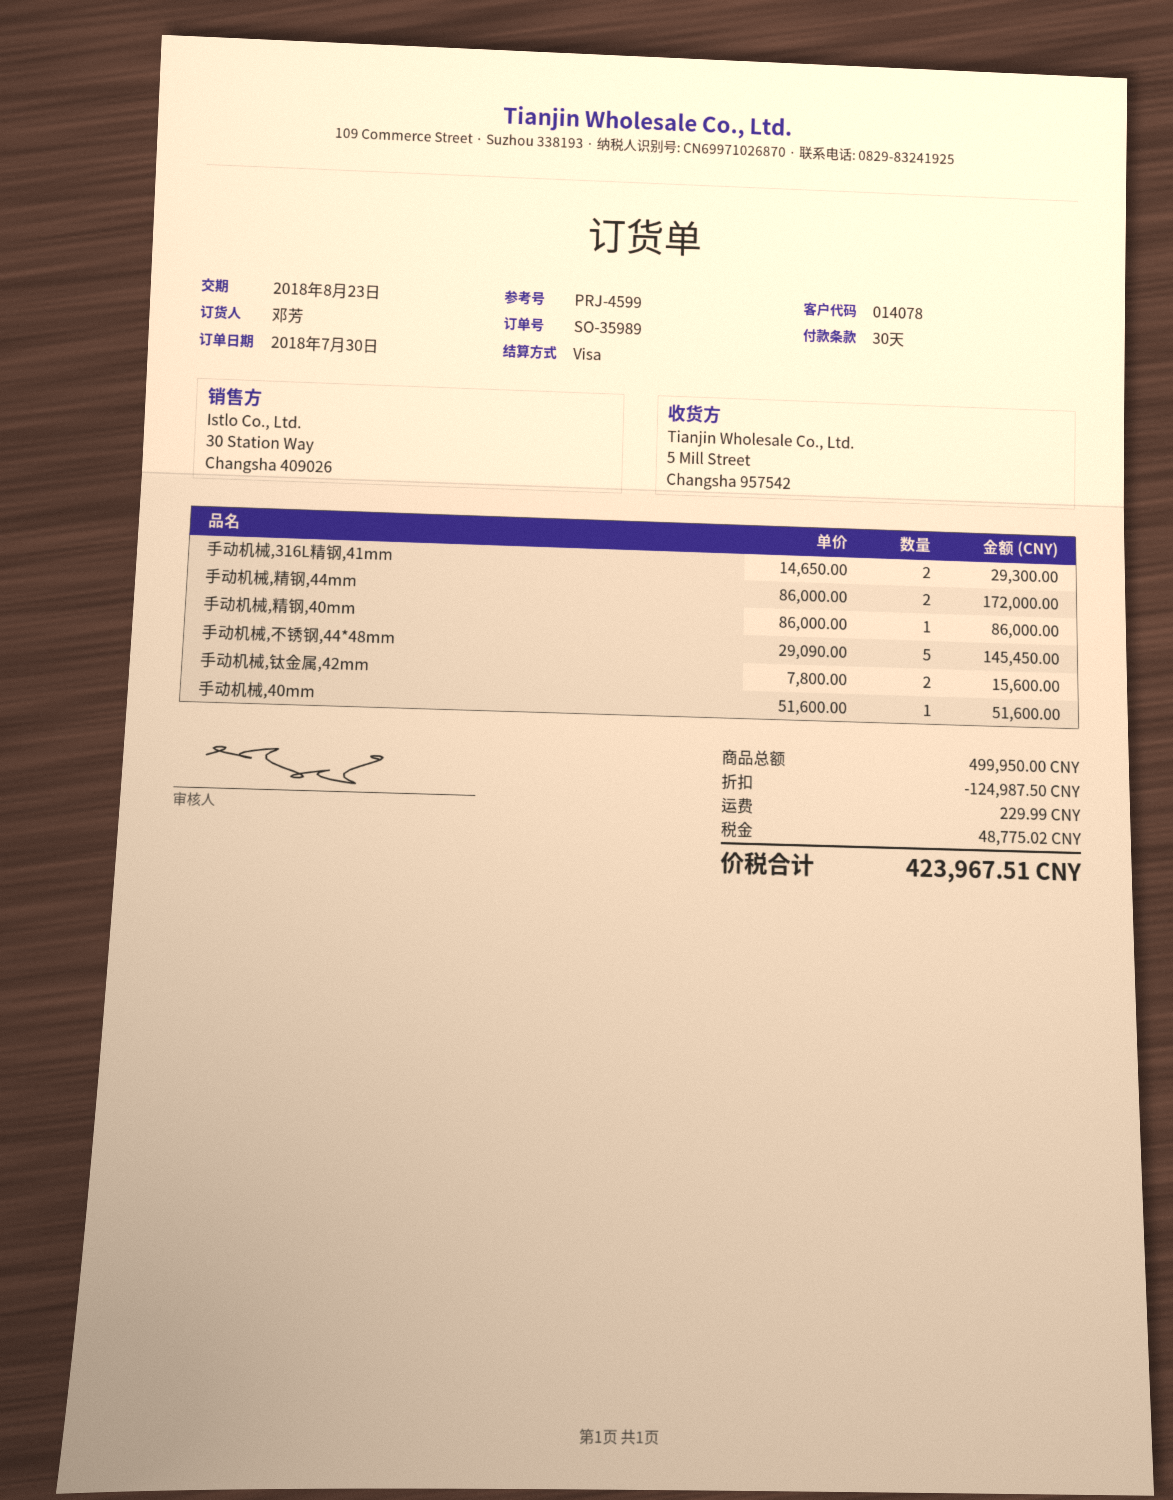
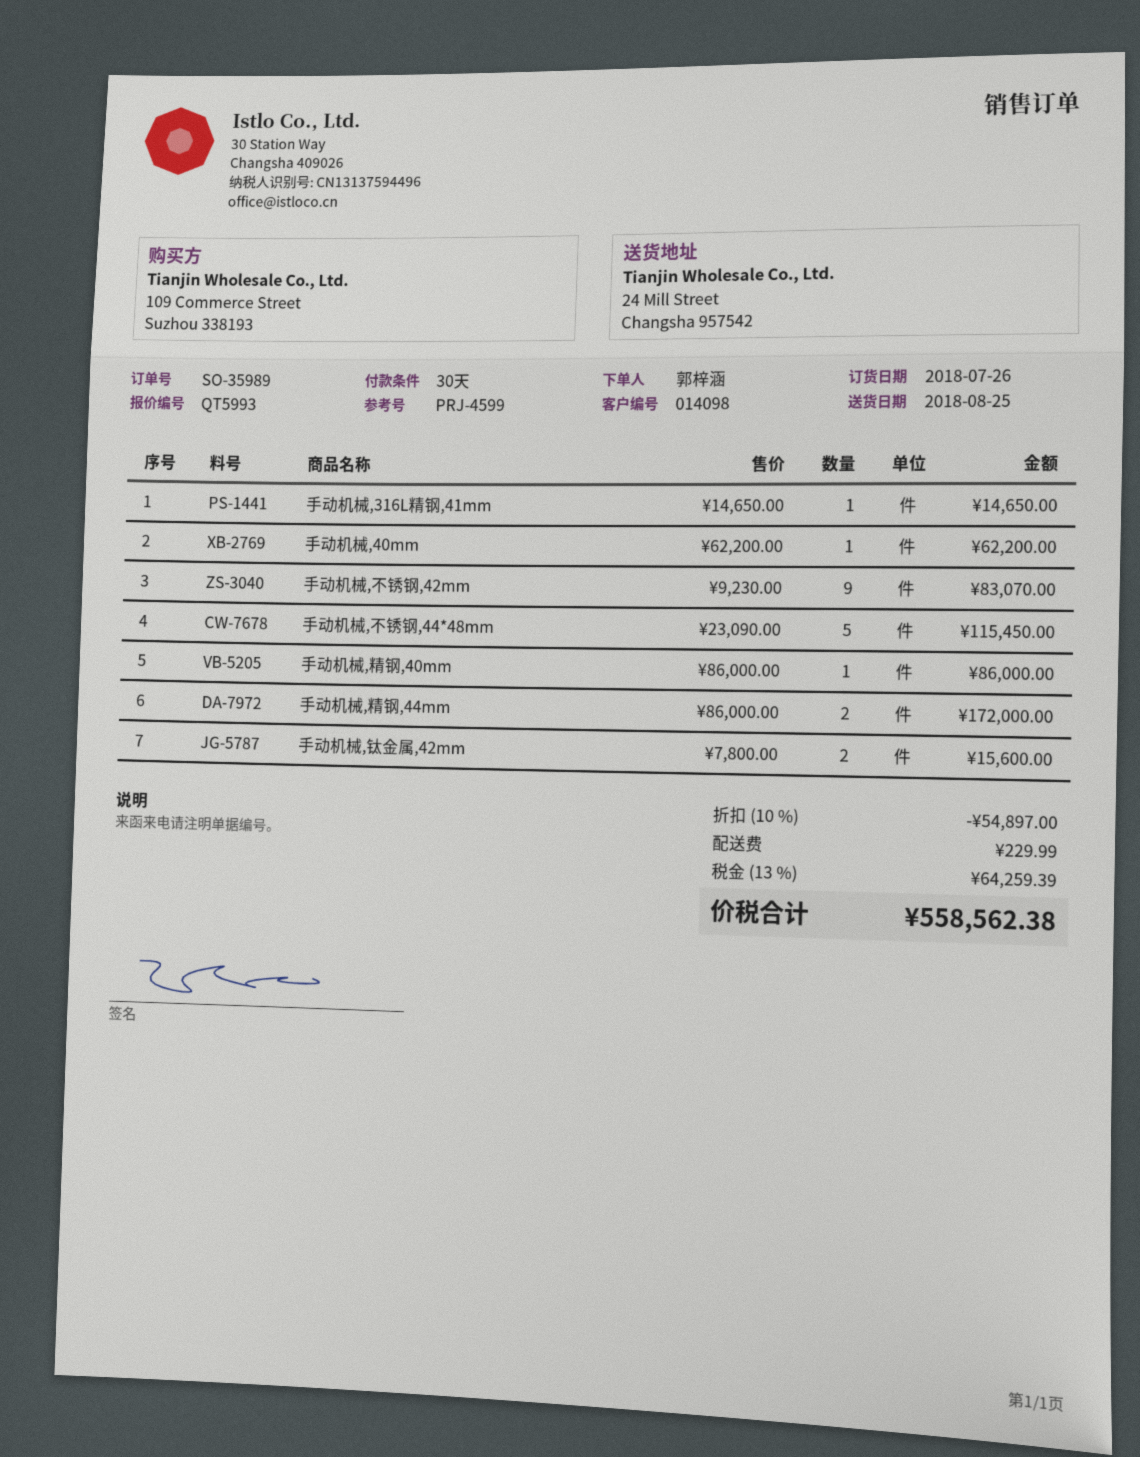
order date: 2018-07-30 -> 2018-07-26
delivery date: 2018-08-23 -> 2018-08-25
customer number: 014078 -> 014098
ordered by: 邓芳 -> 郭梓涵
ship to: 5 Mill Street, Changsha 957542 -> 24 Mill Street, Changsha 957542
手动机械,316L精钢,41mm: 2 x 14650.00 = 29300.00 -> 1 x 14650.00 = 14650.00
手动机械,不锈钢,44*48mm: 5 x 29090.00 = 145450.00 -> 5 x 23090.00 = 115450.00
手动机械,40mm: 1 x 51600.00 = 51600.00 -> 1 x 62200.00 = 62200.00
手动机械,不锈钢,42mm: none -> 9 x 9230.00 = 83070.00
discount: 124987.50 -> 54897.00
tax: 48775.02 -> 64259.39
total: 423967.51 -> 558562.38

